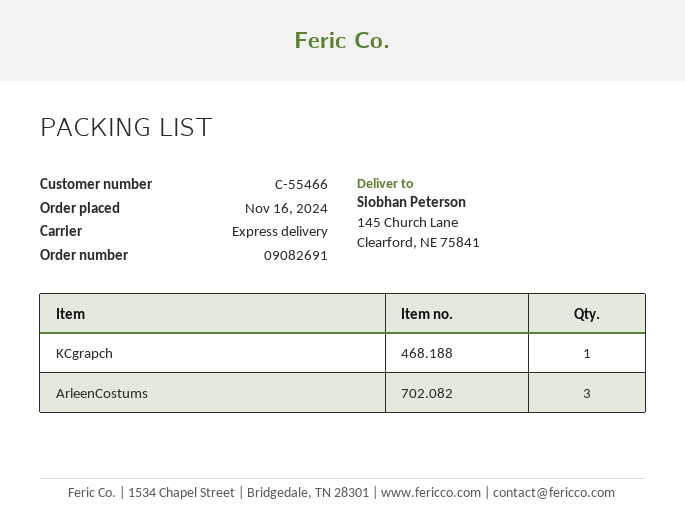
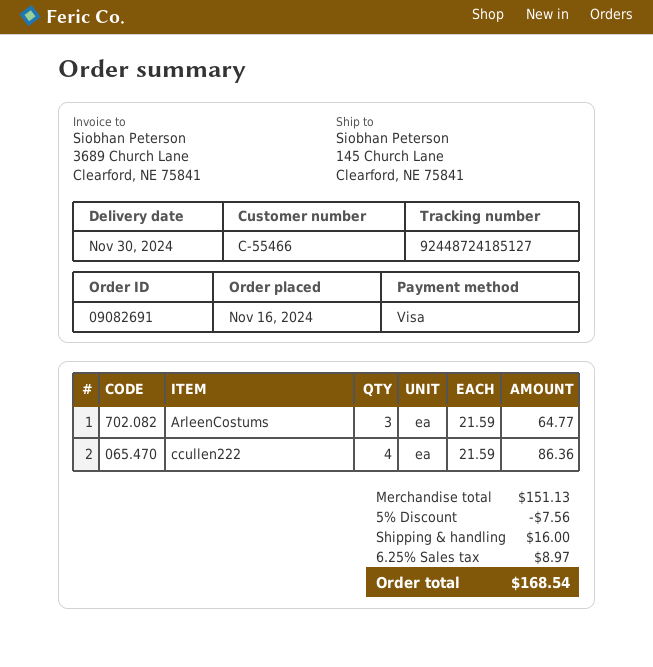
KCgrapch: 1 -> none
ccullen222: none -> 4

